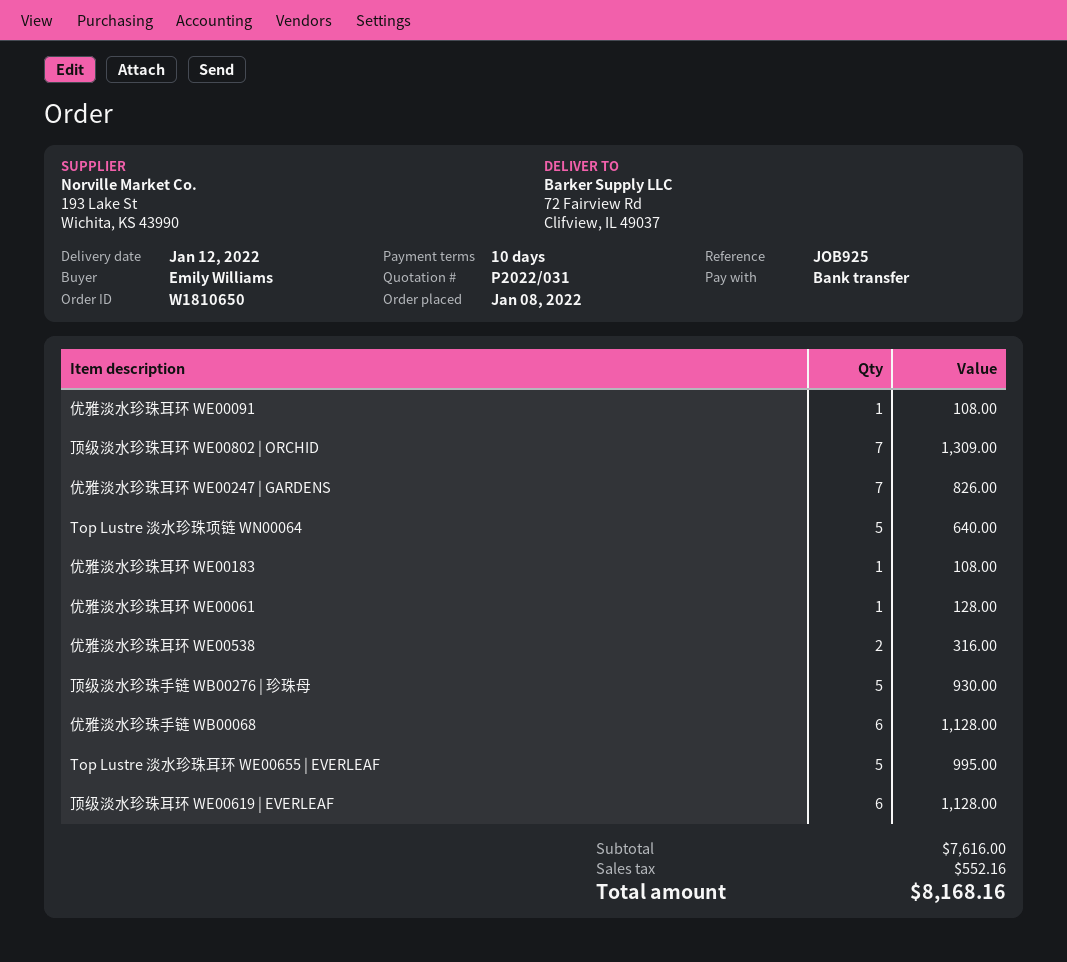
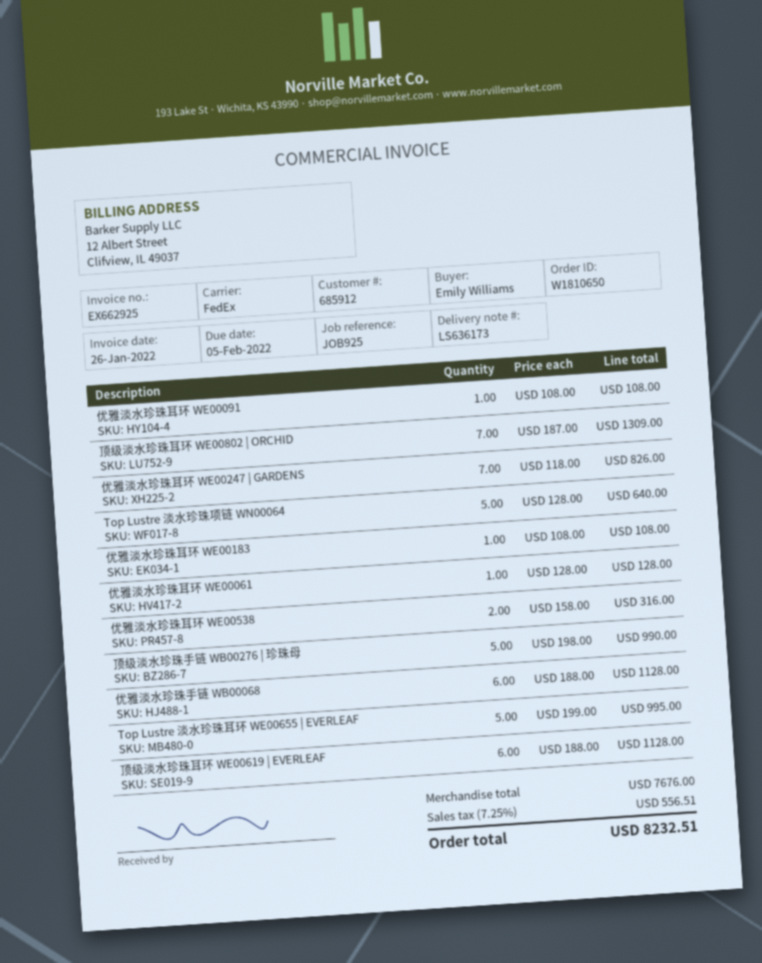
顶级淡水珍珠手链 WB00276 | 珍珠母: 5 for 930.00 -> 5 for 990.00
subtotal: 7616.00 -> 7676.00
tax: 552.16 -> 556.51
total: 8168.16 -> 8232.51

